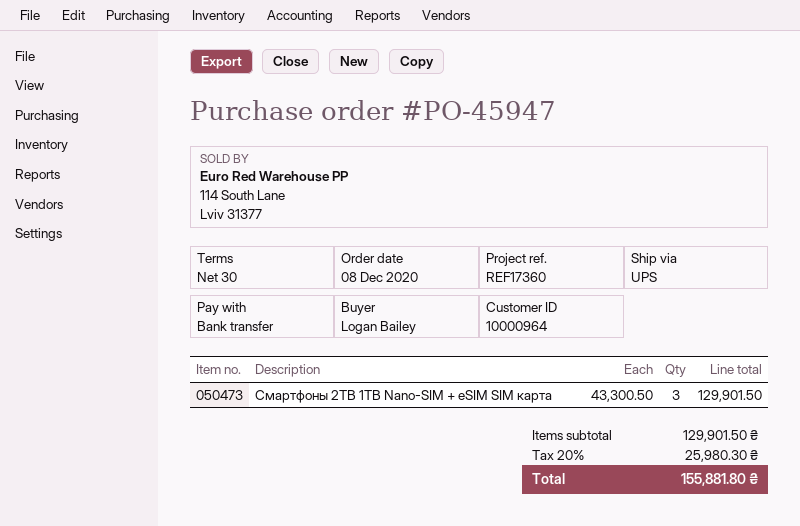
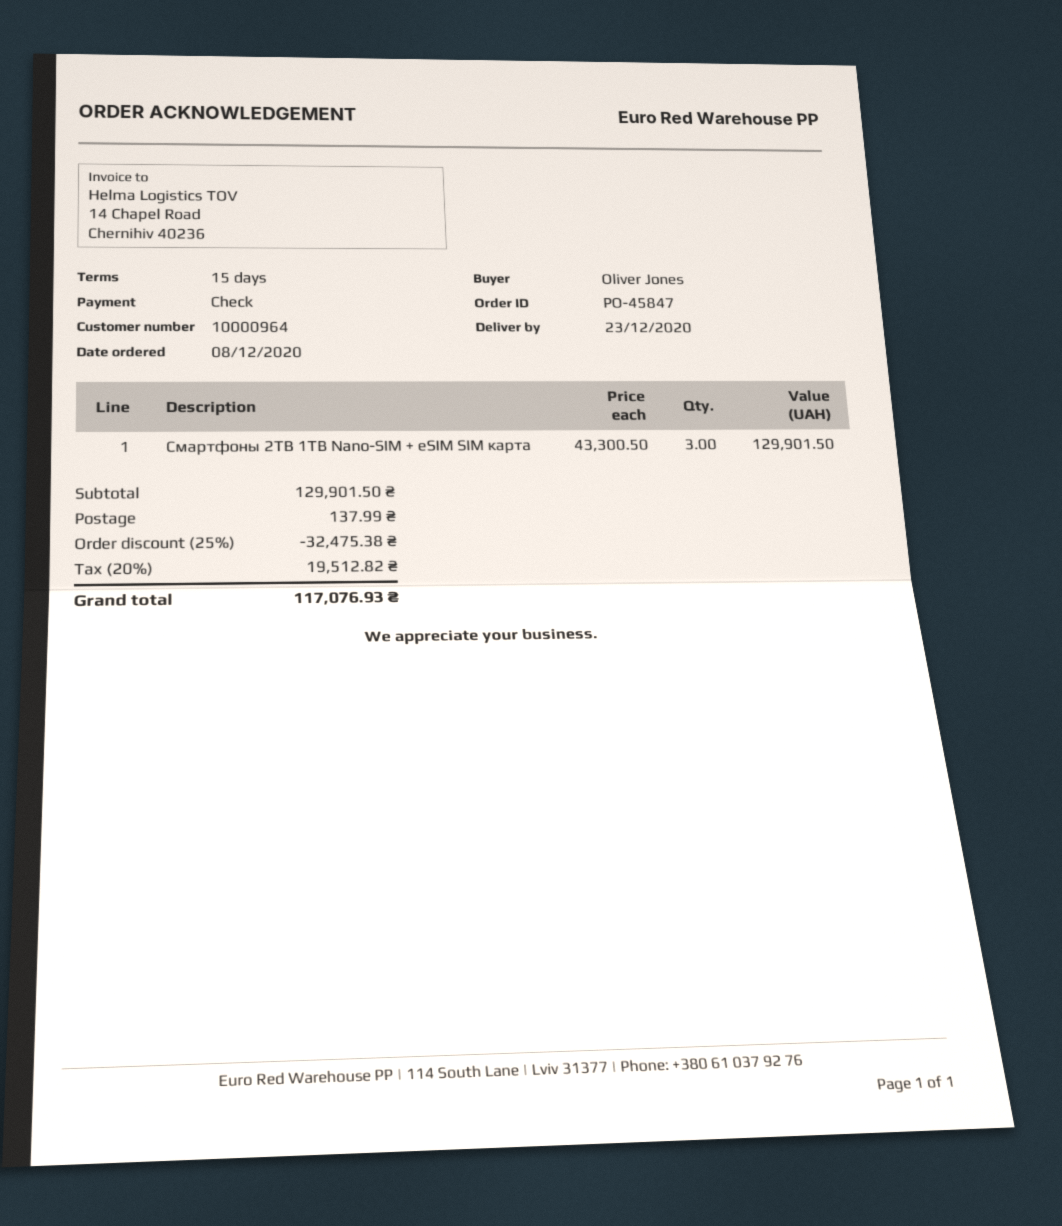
order number: PO-45947 -> PO-45847
payment terms: 30 days -> 15 days
ordered by: Logan Bailey -> Oliver Jones
payment method: bank transfer -> cheque
discount: none -> 25% = 32475.38
shipping: none -> 137.99
tax: 20% = 25980.30 -> 20% = 19512.82
total: 155881.80 -> 117076.93

